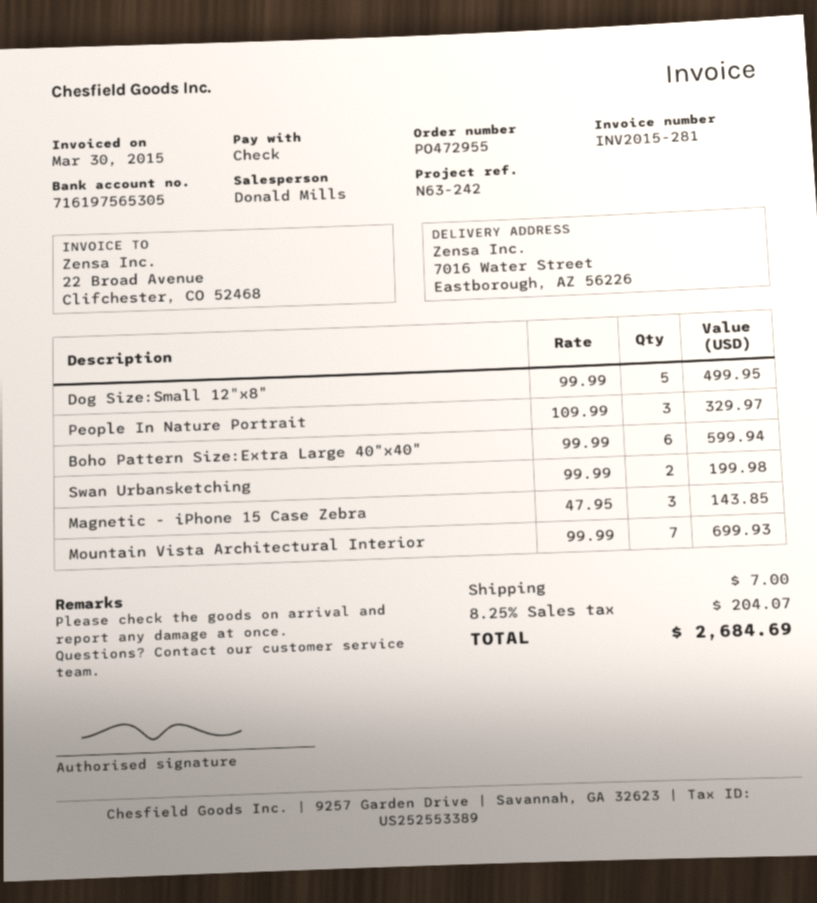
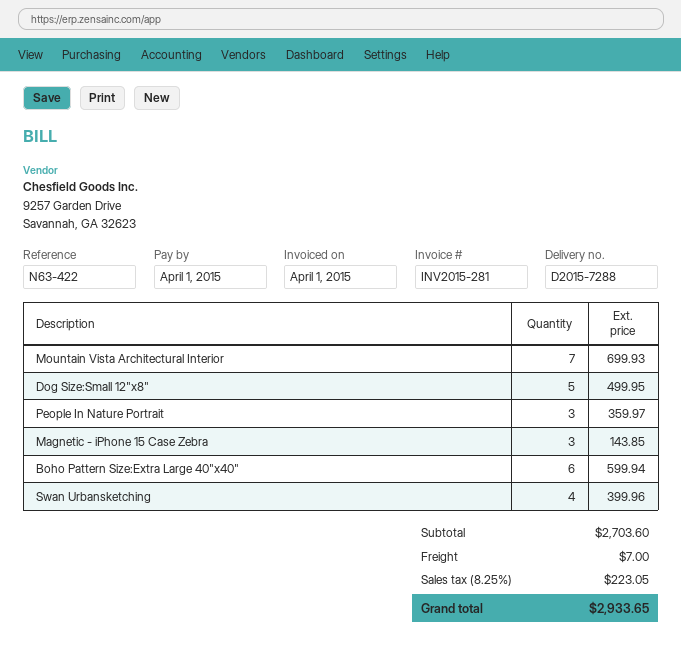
invoice date: 2015-03-30 -> 2015-04-01
reference: N63-242 -> N63-422
People In Nature Portrait: 3 for 329.97 -> 3 for 359.97
Swan Urbansketching: 2 for 199.98 -> 4 for 399.96
tax: 8.25% = 204.07 -> 8.25% = 223.05
total: 2684.69 -> 2933.65

